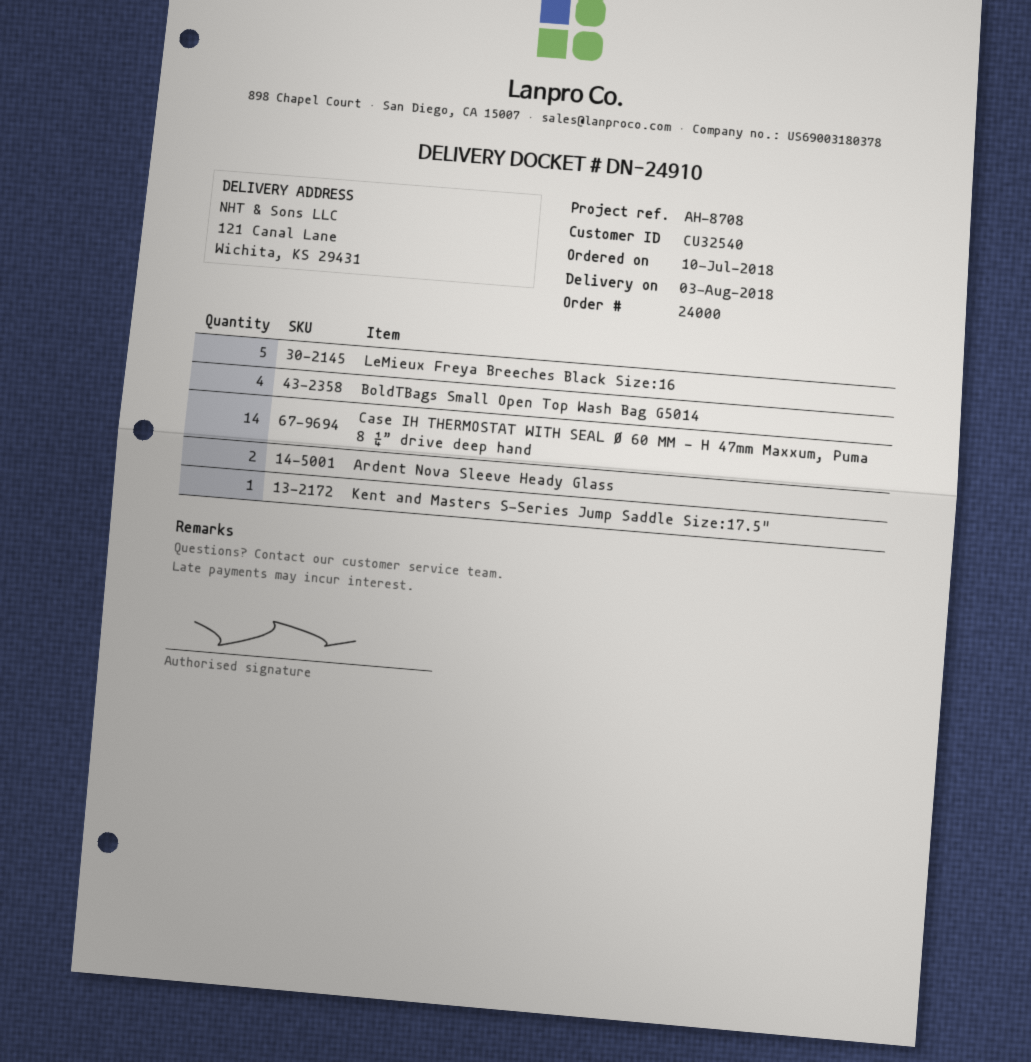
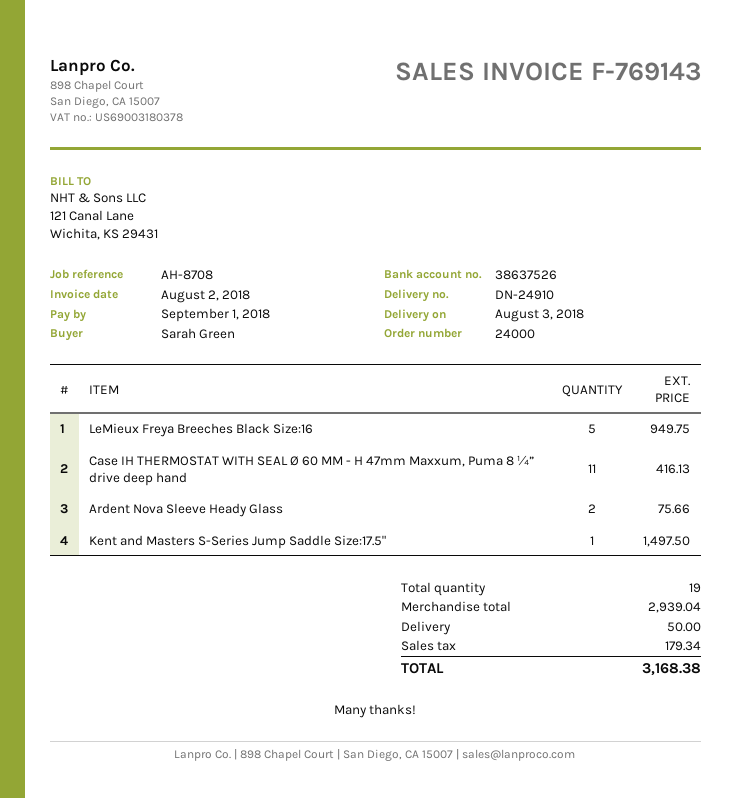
BoldTBags Small Open Top Wash Bag G5014: 4 -> none
Case IH THERMOSTAT WITH SEAL Ø 60 MM - H 47mm Maxxum, Puma 8 ¼” drive deep hand: 14 -> 11

